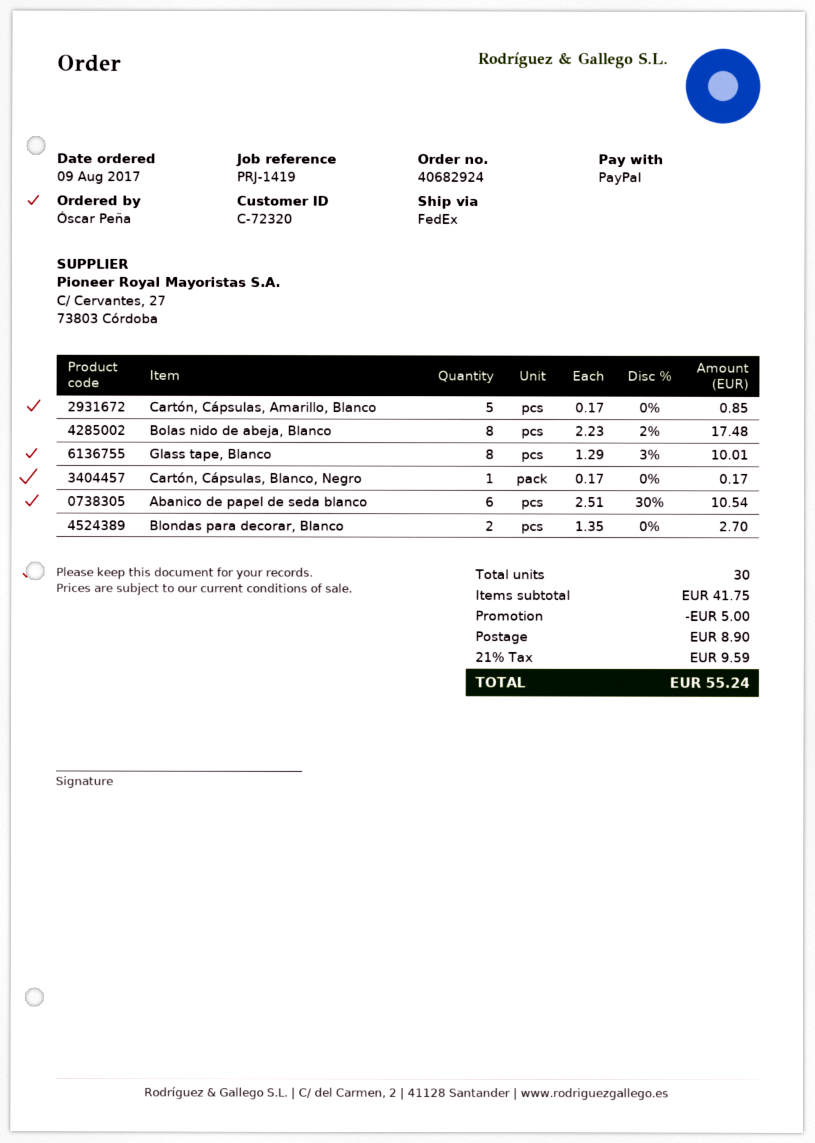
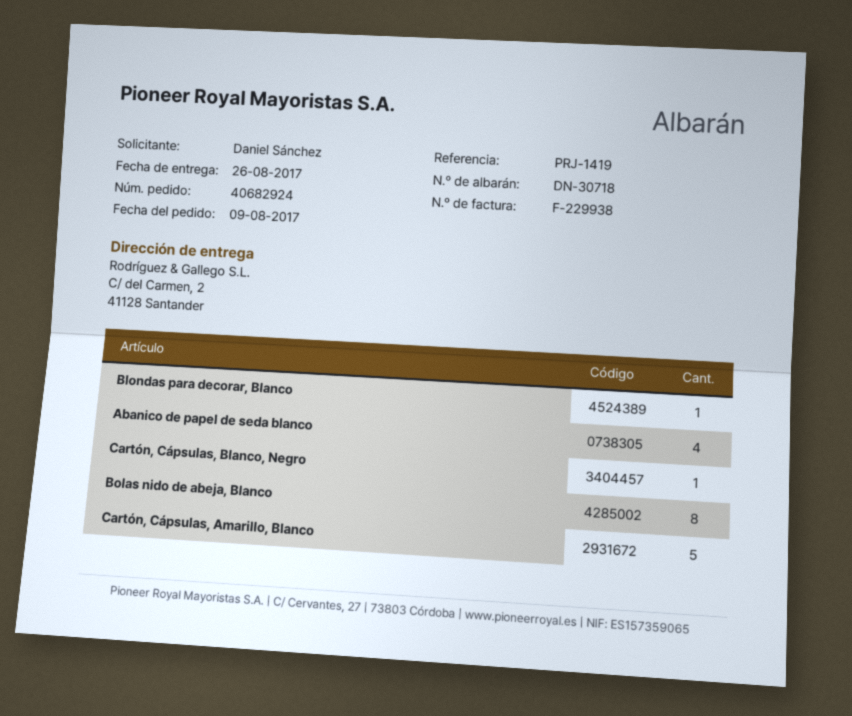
ordered by: Óscar Peña -> Daniel Sánchez
Glass tape, Blanco: 8 -> none
Abanico de papel de seda blanco: 6 -> 4
Blondas para decorar, Blanco: 2 -> 1

